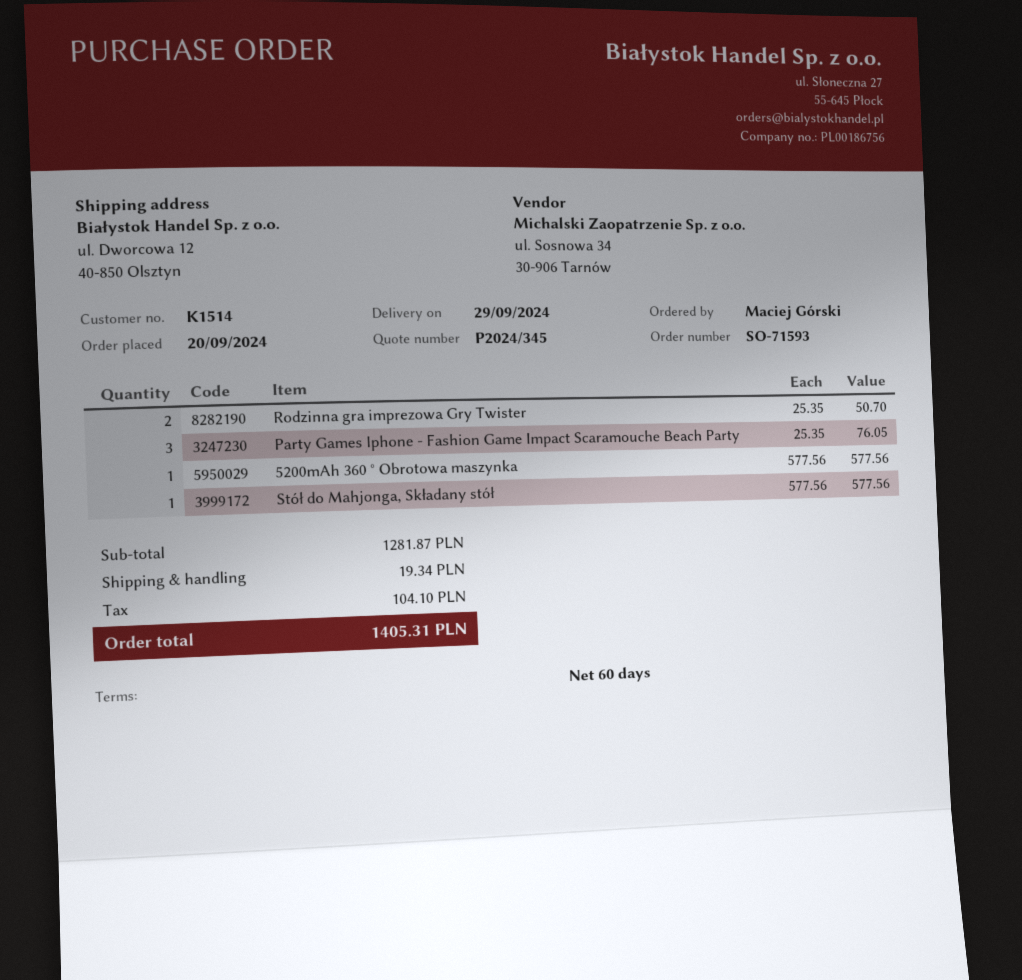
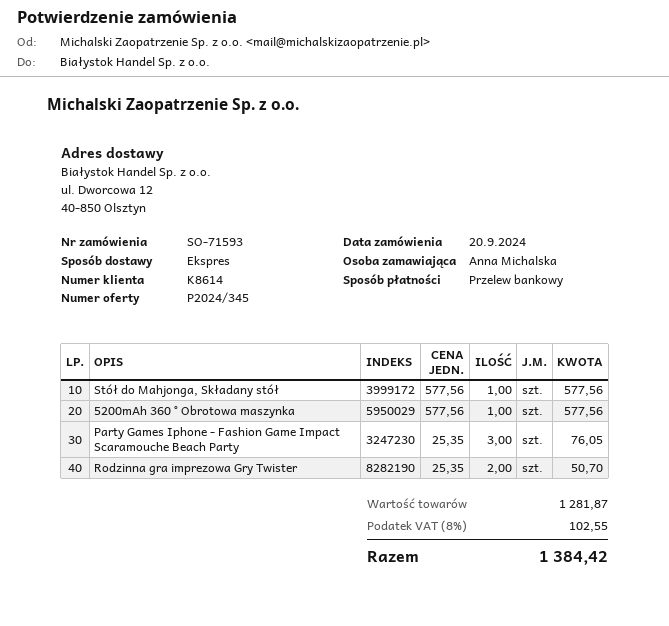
customer number: K1514 -> K8614
ordered by: Maciej Górski -> Anna Michalska
shipping: 19.34 -> none
tax: 104.10 -> 102.55
total: 1405.31 -> 1384.42

